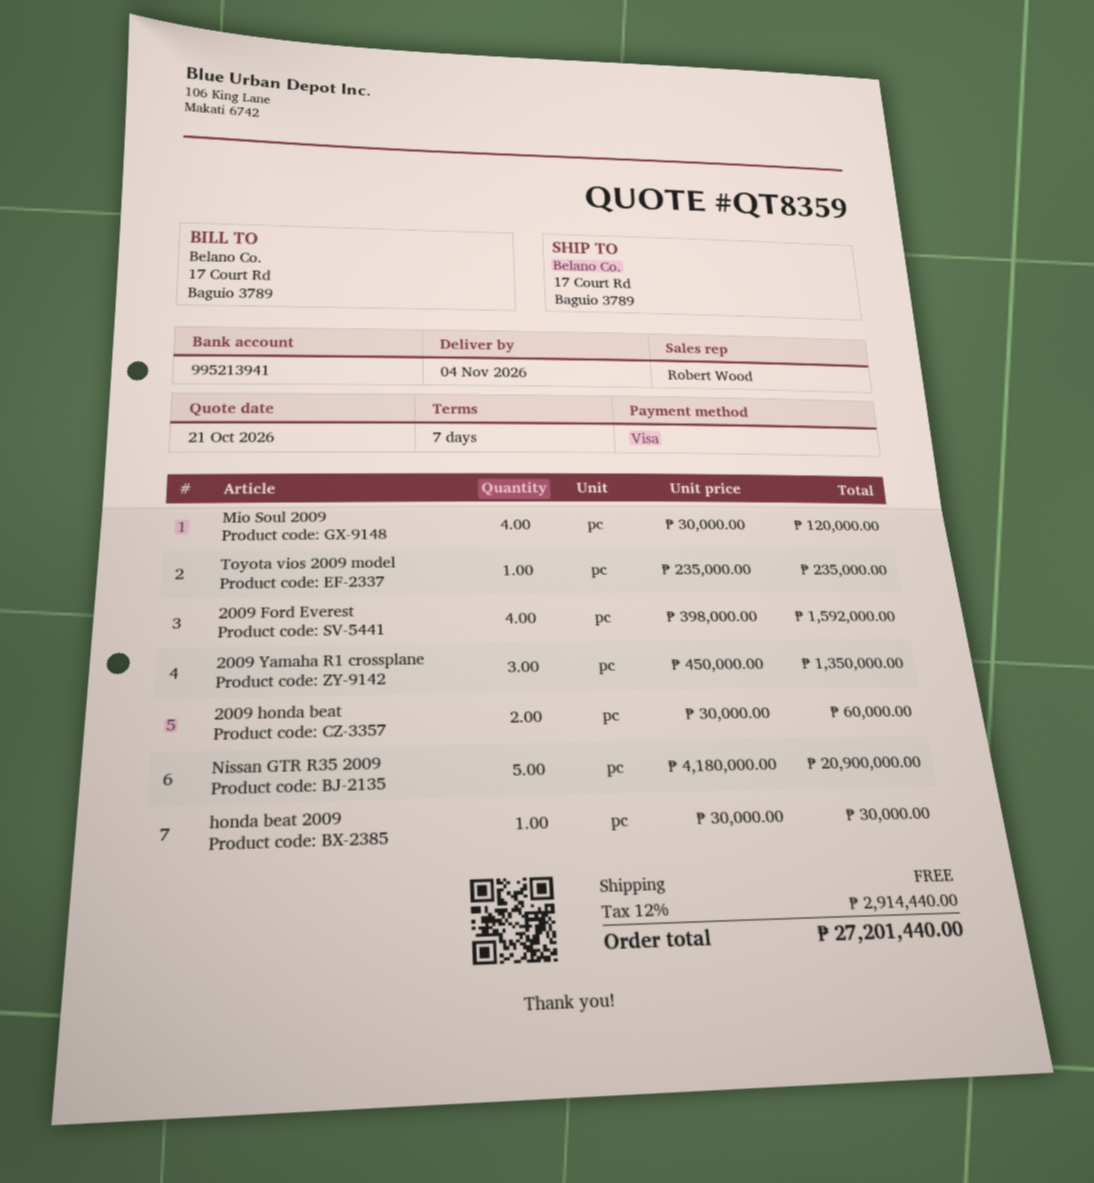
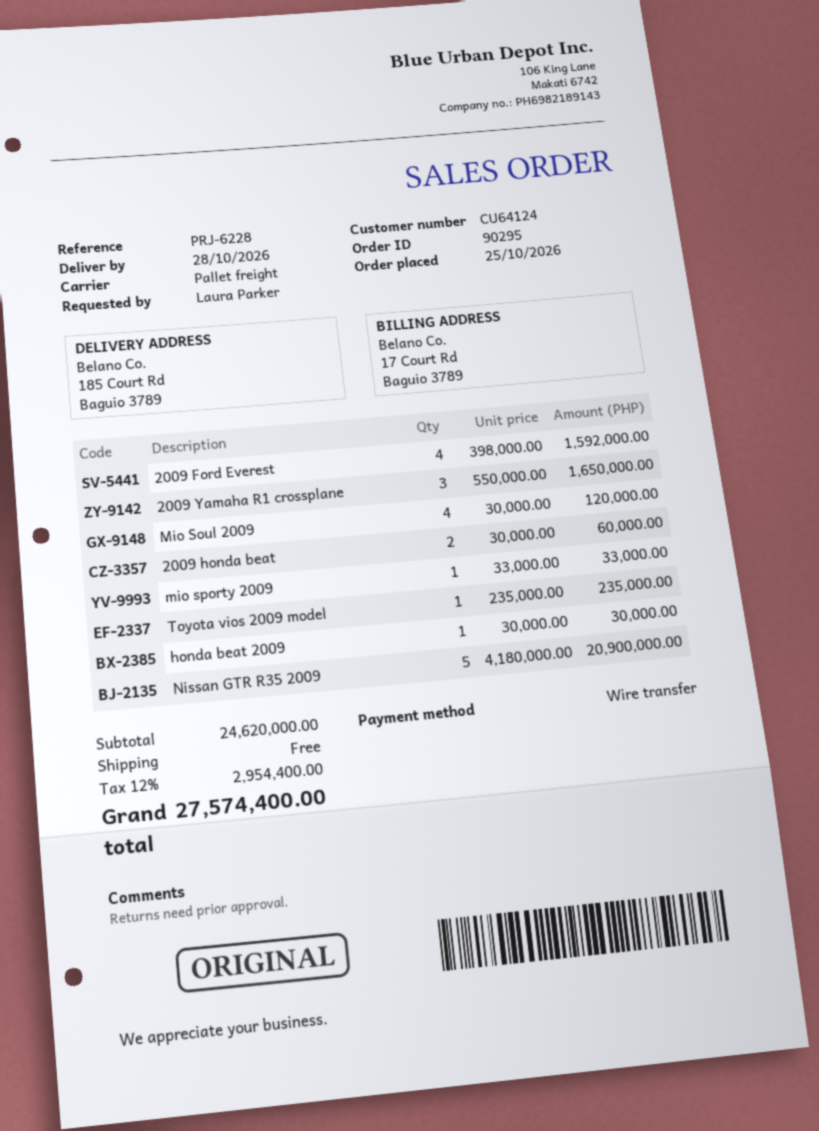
delivery date: 2026-11-04 -> 2026-10-28
payment method: Visa -> bank transfer
ship to: 17 Court Rd, Baguio 3789 -> 185 Court Rd, Baguio 3789
2009 Yamaha R1 crossplane: 3 x 450000.00 = 1350000.00 -> 3 x 550000.00 = 1650000.00
mio sporty 2009: none -> 1 x 33000.00 = 33000.00
tax: 12% = 2914440.00 -> 12% = 2954400.00
total: 27201440.00 -> 27574400.00

